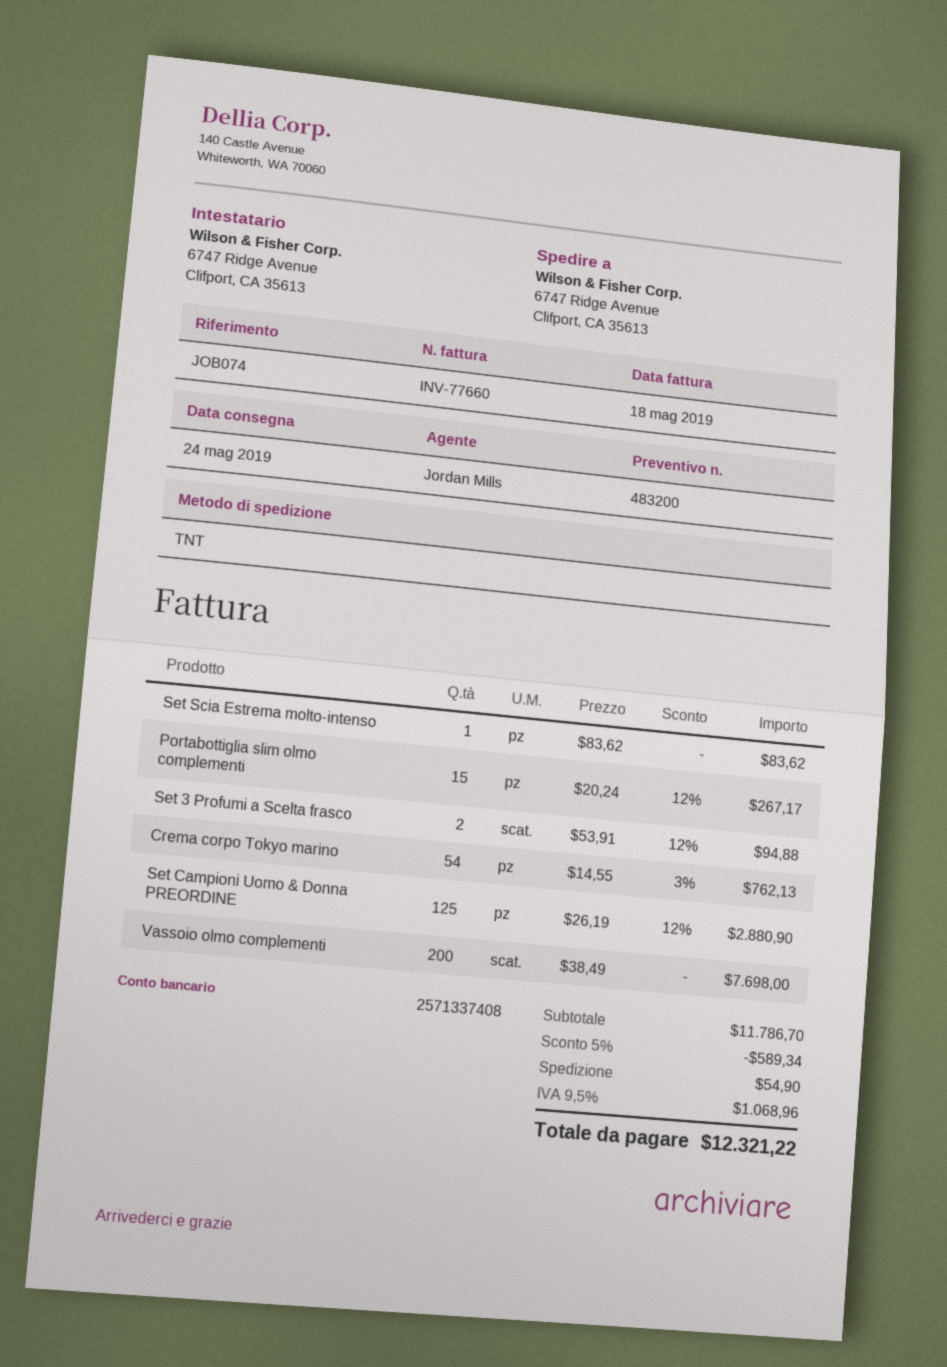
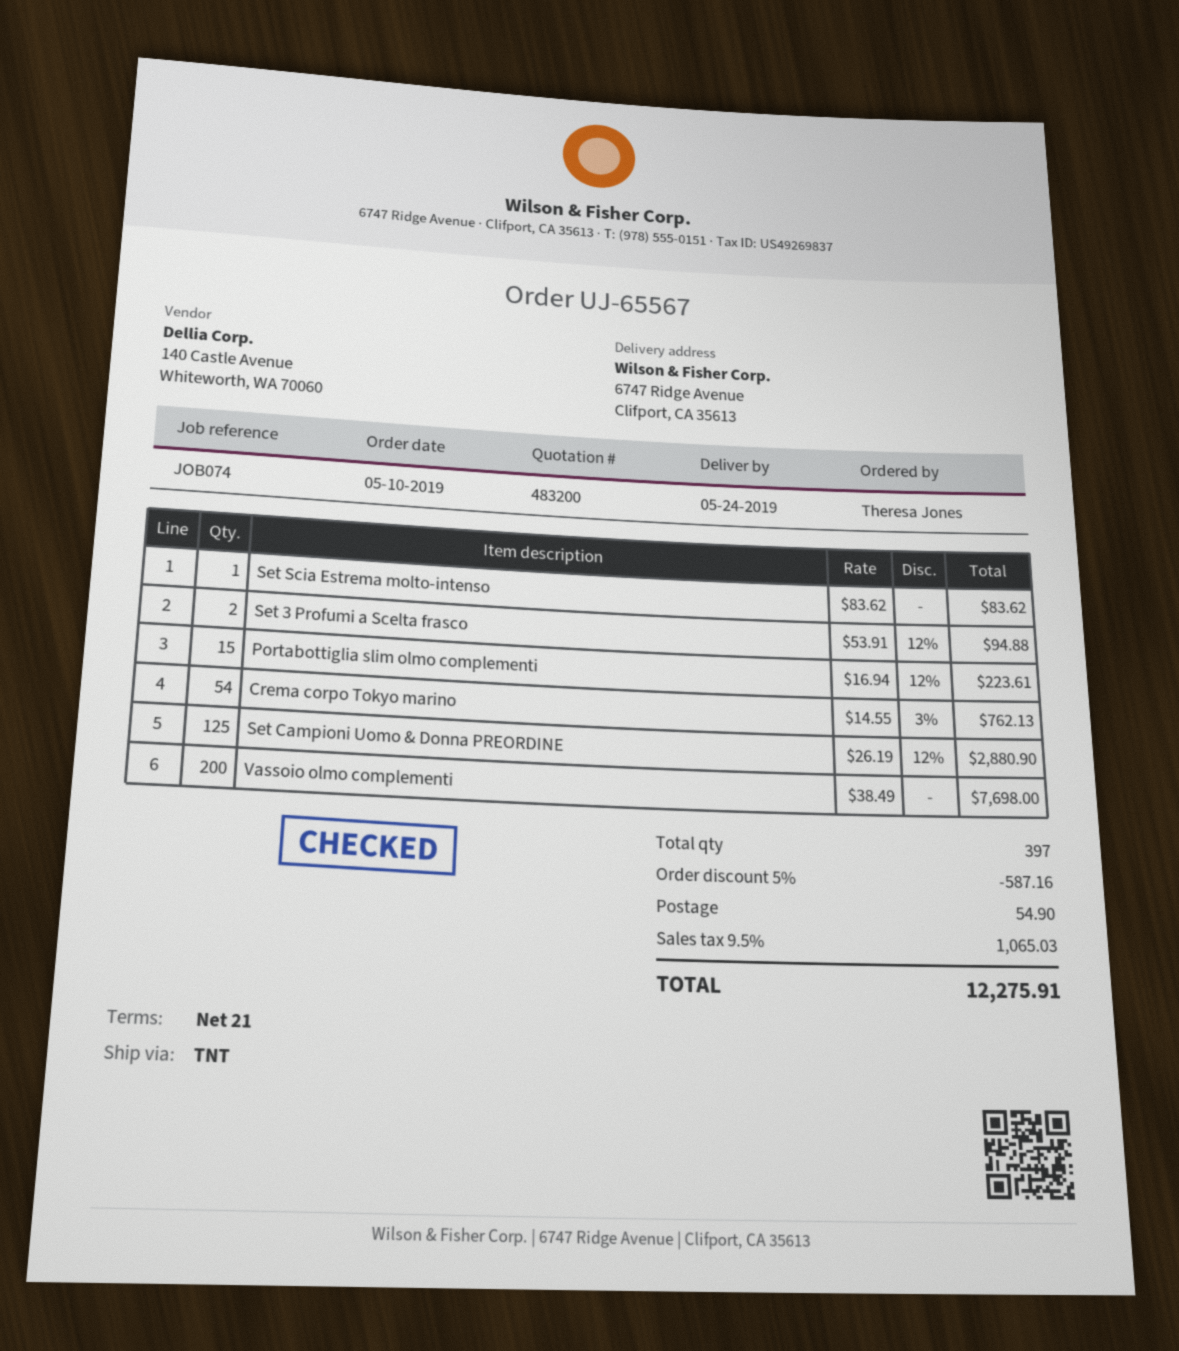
Portabottiglia slim olmo complementi: 15 x 20.24 - 12% = 267.17 -> 15 x 16.94 - 12% = 223.61
discount: 5% = 589.34 -> 5% = 587.16
tax: 9.5% = 1068.96 -> 9.5% = 1065.03
total: 12321.22 -> 12275.91

